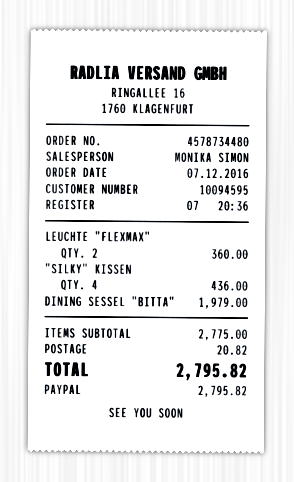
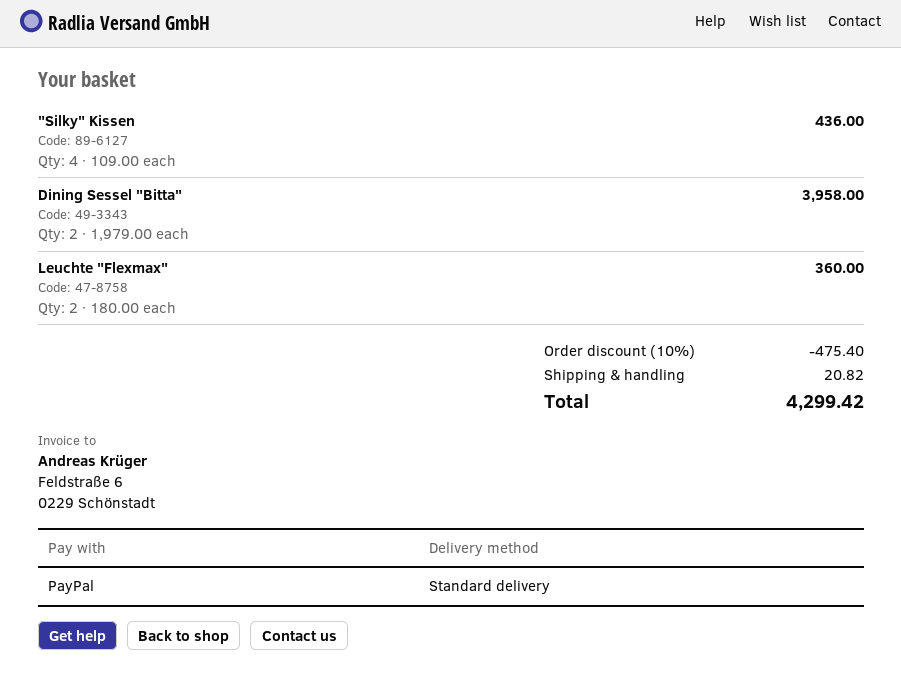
DINING SESSEL "BITTA": 1 for 1979.00 -> 2 for 3958.00
discount: none -> 10% = 475.40
total: 2795.82 -> 4299.42

